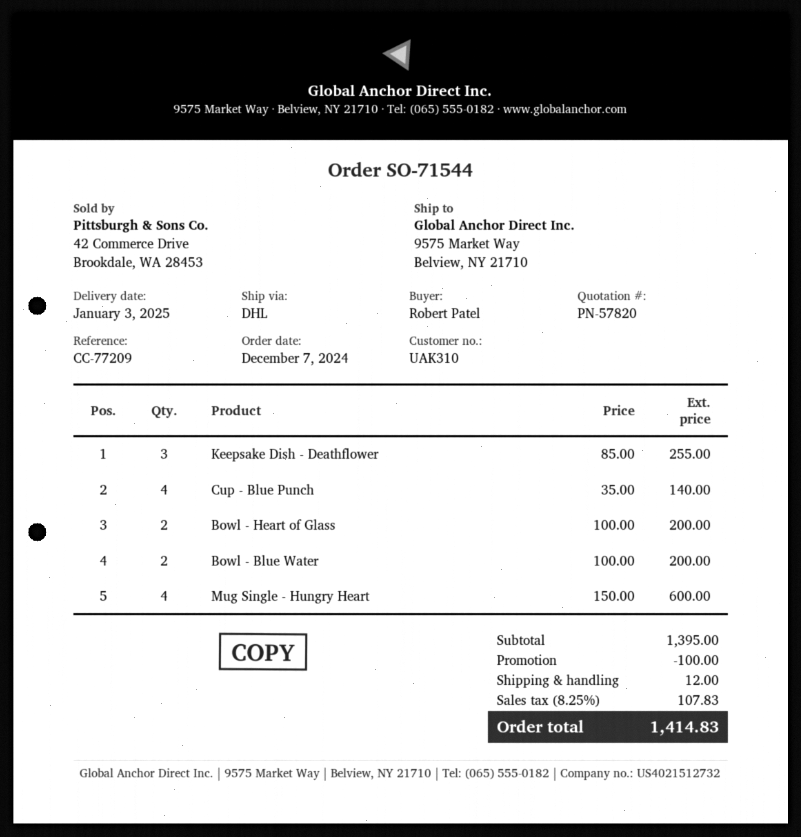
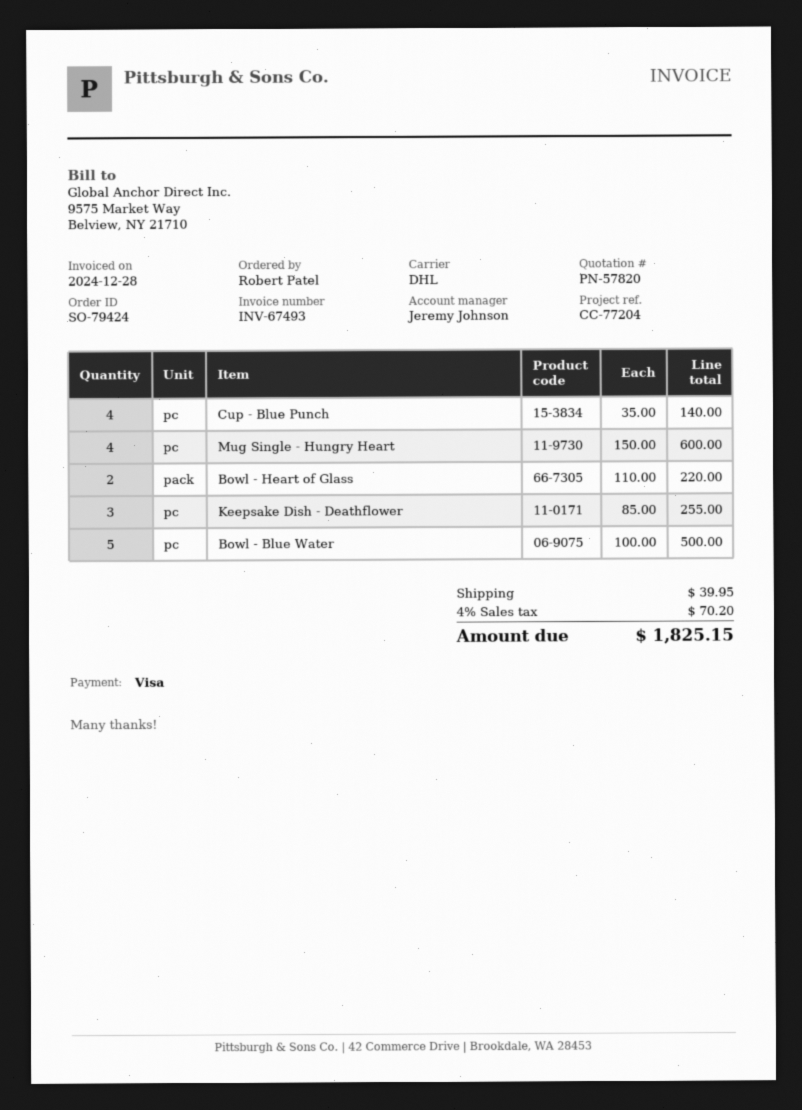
order number: SO-71544 -> SO-79424
reference: CC-77209 -> CC-77204
Bowl - Heart of Glass: 2 x 100.00 = 200.00 -> 2 x 110.00 = 220.00
Bowl - Blue Water: 2 x 100.00 = 200.00 -> 5 x 100.00 = 500.00
discount: 100.00 -> none
shipping: 12.00 -> 39.95
tax: 8.25% = 107.83 -> 4% = 70.20
total: 1414.83 -> 1825.15

